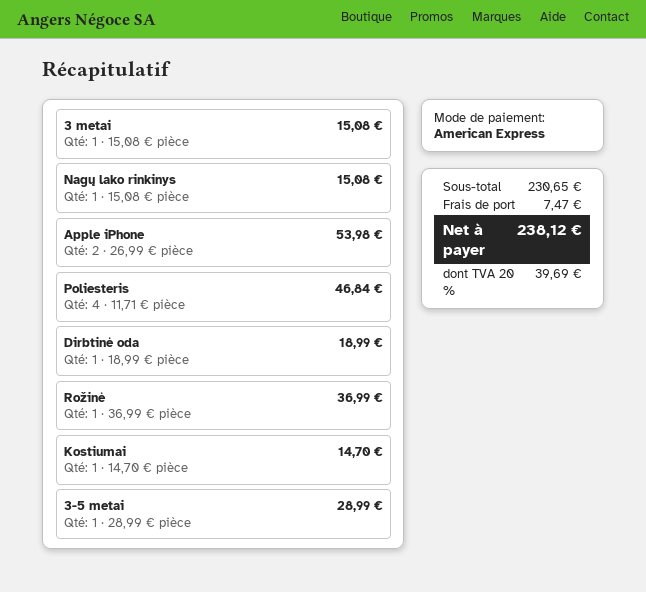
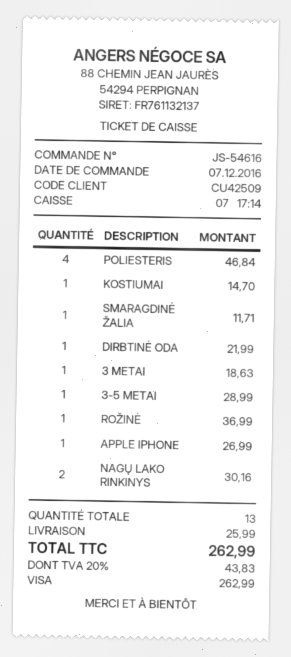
payment method: American Express -> Visa
3 metai: 1 for 15.08 -> 1 for 18.63
Nagų lako rinkinys: 1 for 15.08 -> 2 for 30.16
Apple iPhone: 2 for 53.98 -> 1 for 26.99
Dirbtinė oda: 1 for 18.99 -> 1 for 21.99
SMARAGDINĖ ŽALIA: none -> 1 for 11.71
shipping: 7.47 -> 25.99
tax: 20% = 39.69 -> 20% = 43.83
total: 238.12 -> 262.99

